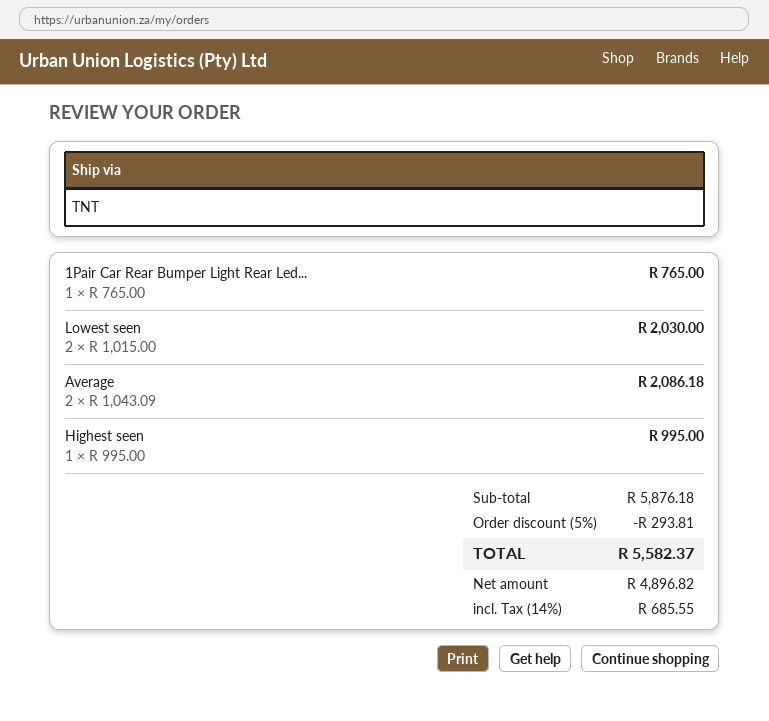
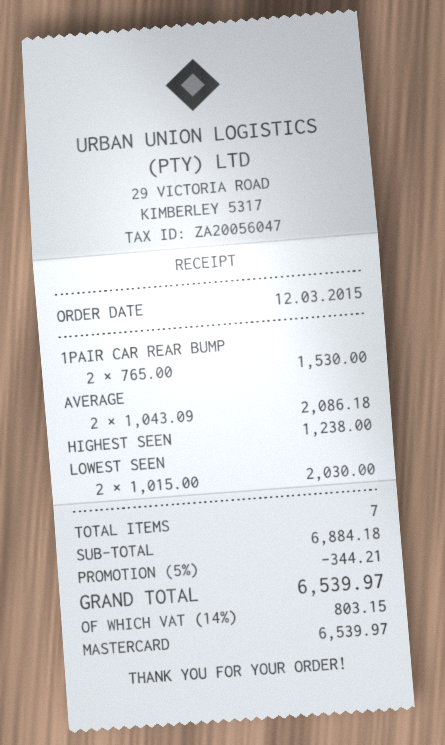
1Pair Car Rear Bumper Light Rear Led...: 1 x 765.00 = 765.00 -> 2 x 765.00 = 1530.00
Highest seen: 1 x 995.00 = 995.00 -> 1 x 1238.00 = 1238.00
subtotal: 5876.18 -> 6884.18
discount: 5% = 293.81 -> 5% = 344.21
tax: 14% = 685.55 -> 14% = 803.15
total: 5582.37 -> 6539.97

